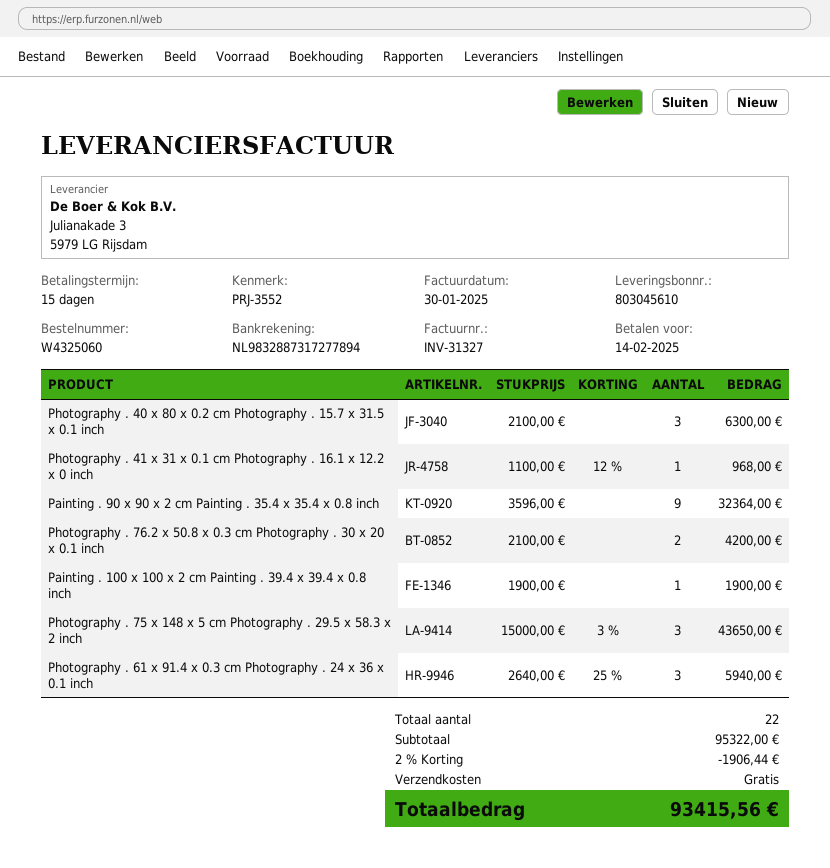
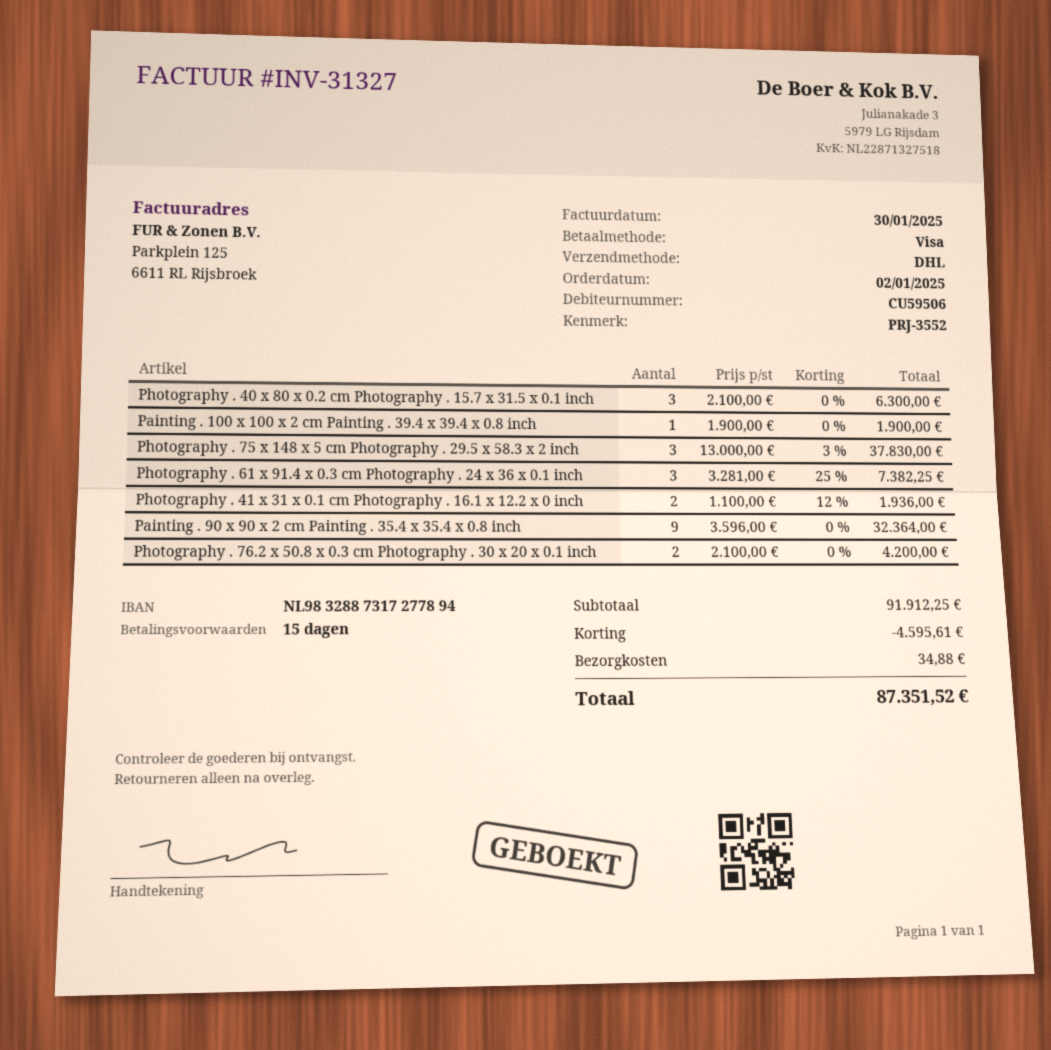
Photography . 41 x 31 x 0.1 cm Photography . 16.1 x 12.2 x 0 inch: 1 x 1100.00 - 12% = 968.00 -> 2 x 1100.00 - 12% = 1936.00
Photography . 75 x 148 x 5 cm Photography . 29.5 x 58.3 x 2 inch: 3 x 15000.00 - 3% = 43650.00 -> 3 x 13000.00 - 3% = 37830.00
Photography . 61 x 91.4 x 0.3 cm Photography . 24 x 36 x 0.1 inch: 3 x 2640.00 - 25% = 5940.00 -> 3 x 3281.00 - 25% = 7382.25
subtotal: 95322.00 -> 91912.25
discount: 1906.44 -> 4595.61
shipping: 0.00 -> 34.88
total: 93415.56 -> 87351.52

